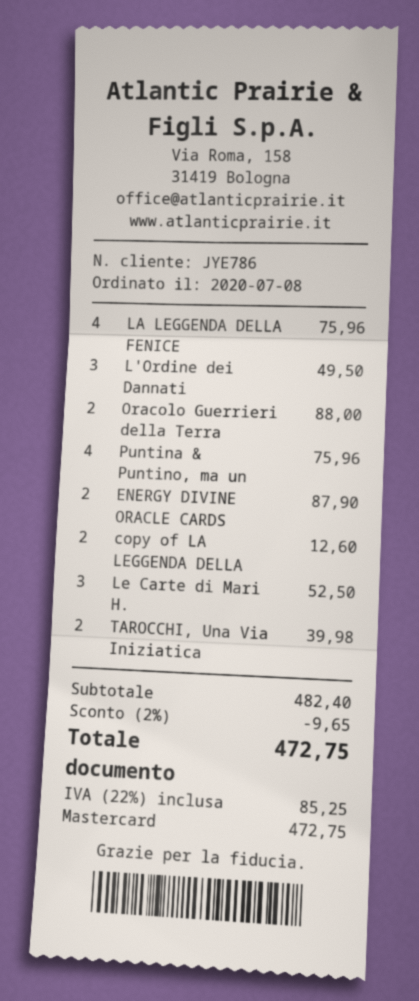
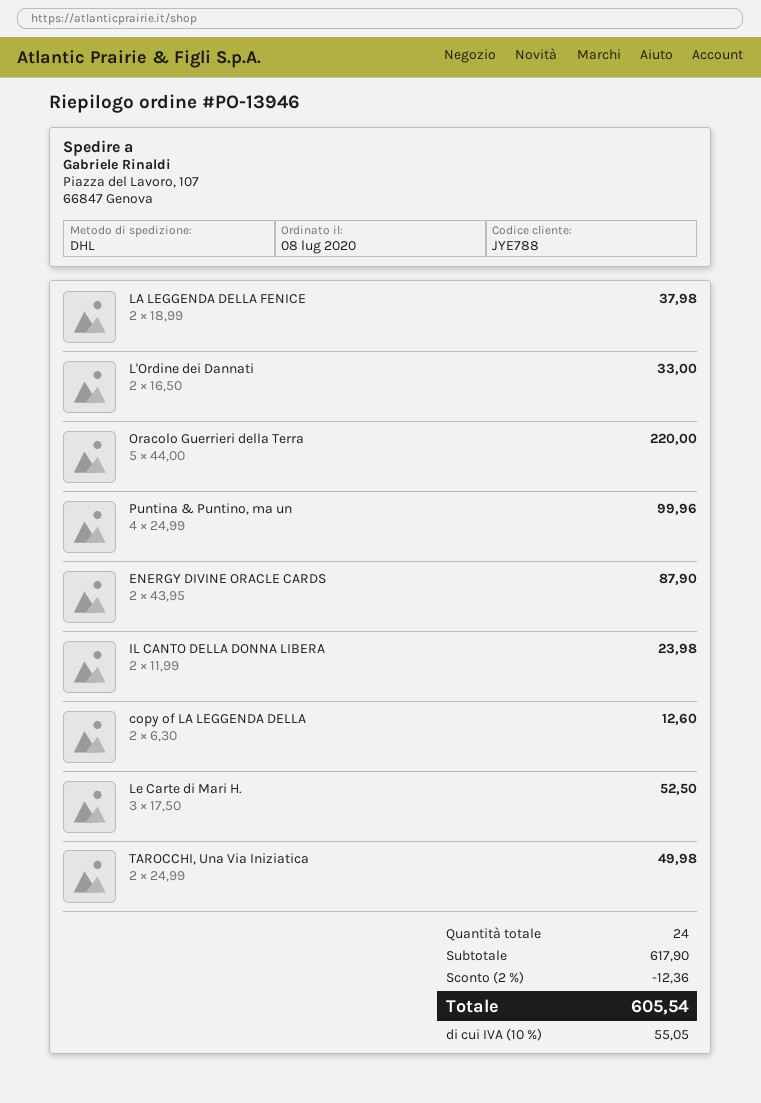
customer number: JYE786 -> JYE788
LA LEGGENDA DELLA FENICE: 4 for 75.96 -> 2 for 37.98
L'Ordine dei Dannati: 3 for 49.50 -> 2 for 33.00
Oracolo Guerrieri della Terra: 2 for 88.00 -> 5 for 220.00
Puntina & Puntino, ma un: 4 for 75.96 -> 4 for 99.96
TAROCCHI, Una Via Iniziatica: 2 for 39.98 -> 2 for 49.98
IL CANTO DELLA DONNA LIBERA: none -> 2 for 23.98
subtotal: 482.40 -> 617.90
discount: 2% = 9.65 -> 2% = 12.36
tax: 22% = 85.25 -> 10% = 55.05
total: 472.75 -> 605.54

